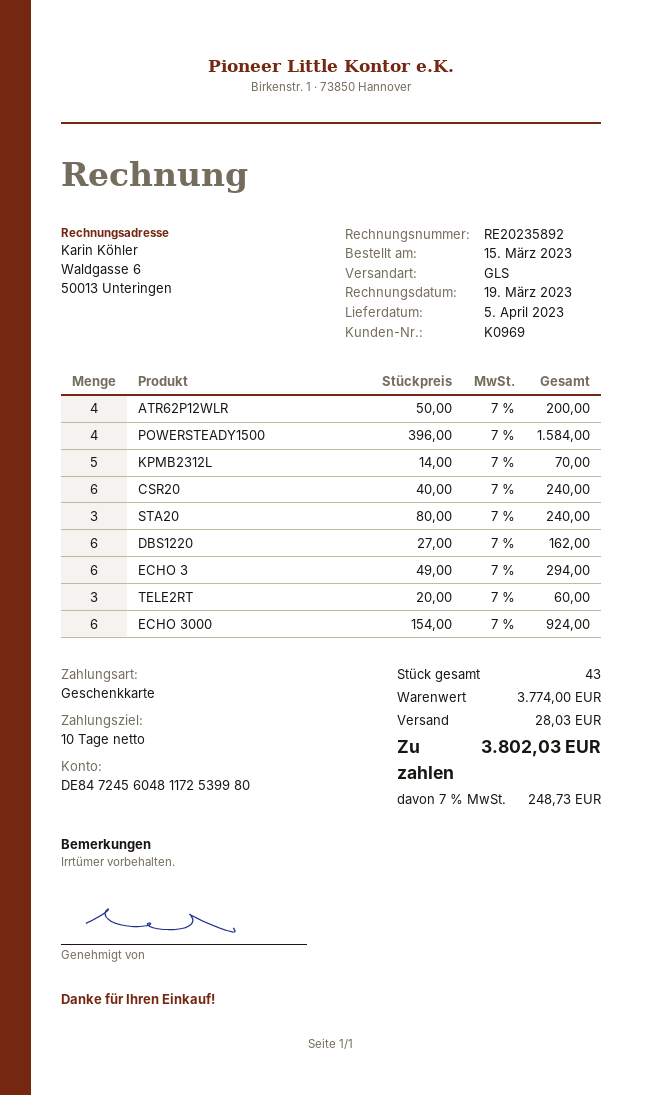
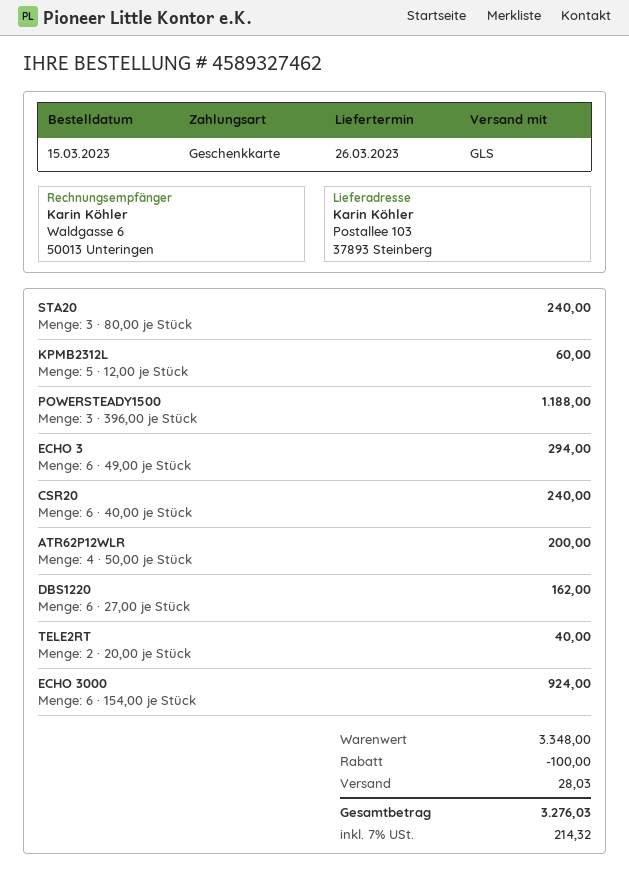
delivery date: 2023-04-05 -> 2023-03-26
POWERSTEADY1500: 4 x 396.00 = 1584.00 -> 3 x 396.00 = 1188.00
KPMB2312L: 5 x 14.00 = 70.00 -> 5 x 12.00 = 60.00
TELE2RT: 3 x 20.00 = 60.00 -> 2 x 20.00 = 40.00
subtotal: 3774.00 -> 3348.00
discount: none -> 100.00
tax: 7% = 248.73 -> 7% = 214.32
total: 3802.03 -> 3276.03

